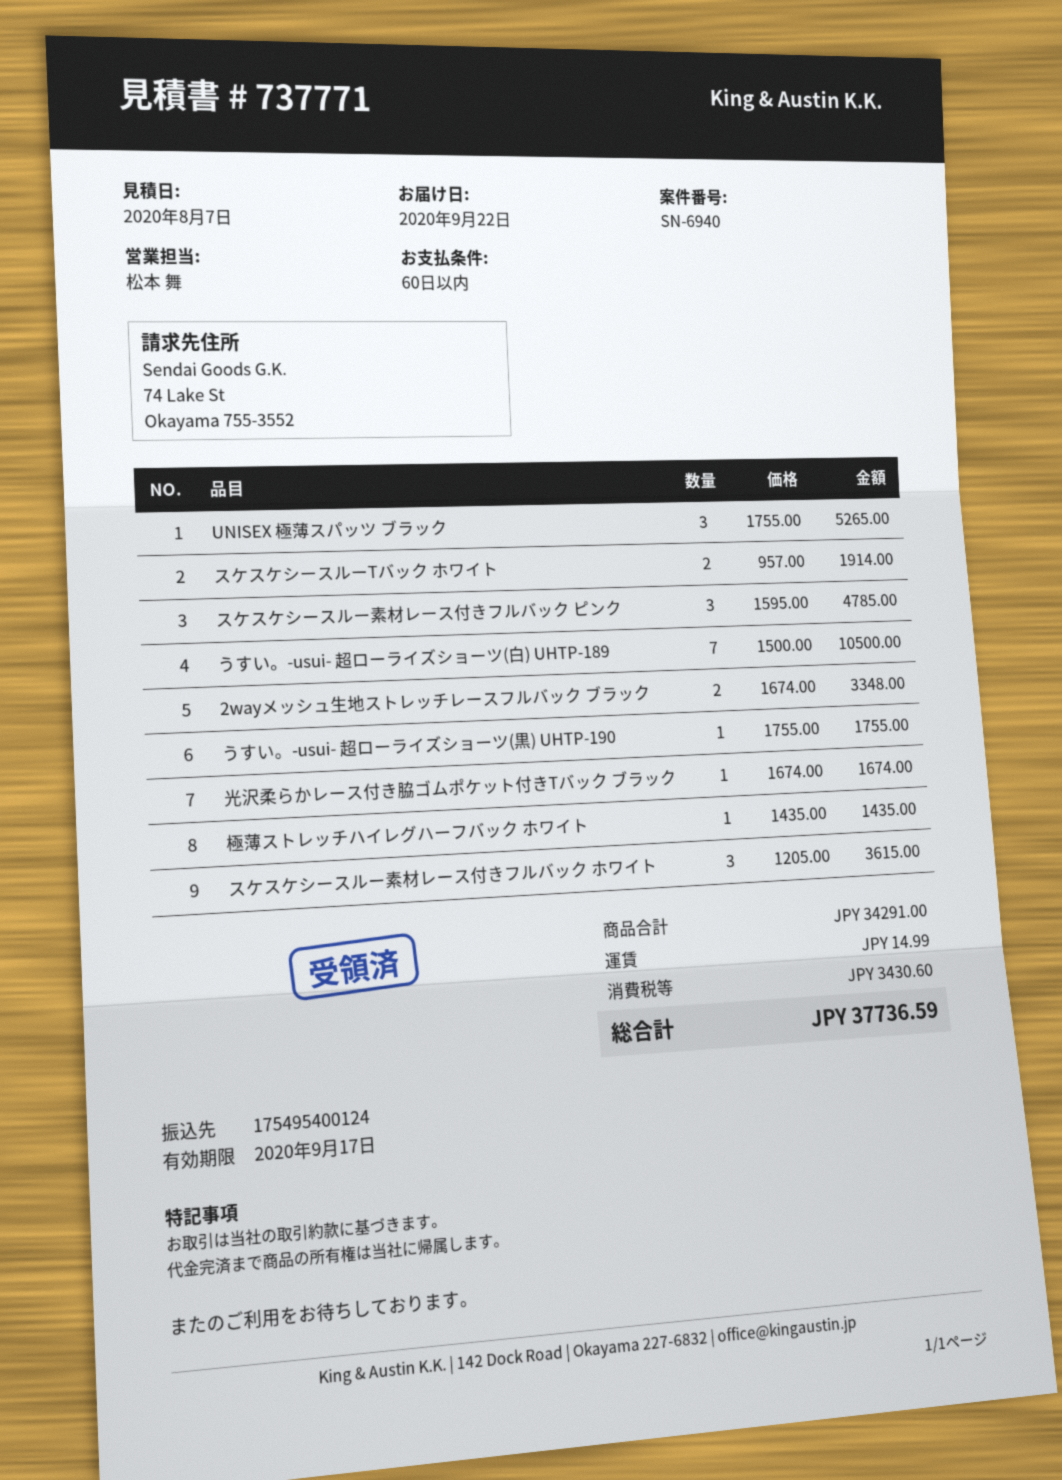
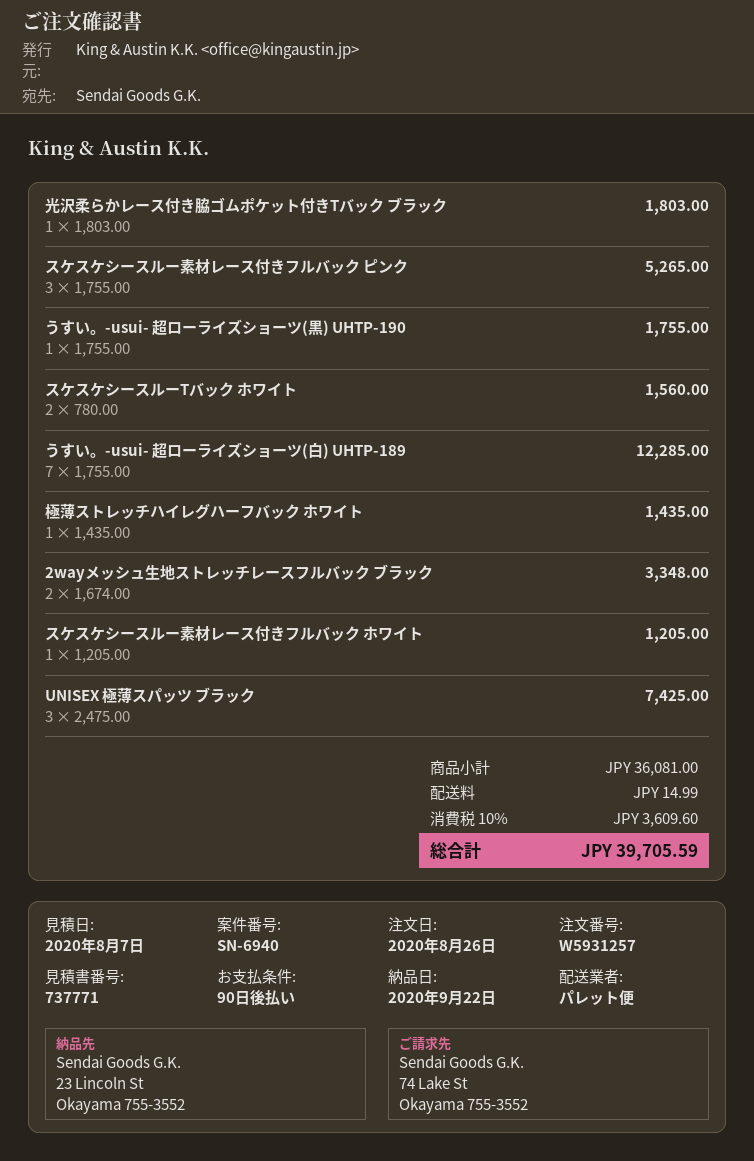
payment terms: 60 days -> 90 days
UNISEX 極薄スパッツ ブラック: 3 x 1755.00 = 5265.00 -> 3 x 2475.00 = 7425.00
スケスケシースルーTバック ホワイト: 2 x 957.00 = 1914.00 -> 2 x 780.00 = 1560.00
スケスケシースルー素材レース付きフルバック ピンク: 3 x 1595.00 = 4785.00 -> 3 x 1755.00 = 5265.00
うすい。-usui- 超ローライズショーツ(白) UHTP-189: 7 x 1500.00 = 10500.00 -> 7 x 1755.00 = 12285.00
光沢柔らかレース付き脇ゴムポケット付きTバック ブラック: 1 x 1674.00 = 1674.00 -> 1 x 1803.00 = 1803.00
スケスケシースルー素材レース付きフルバック ホワイト: 3 x 1205.00 = 3615.00 -> 1 x 1205.00 = 1205.00
subtotal: 34291.00 -> 36081.00
tax: 3430.60 -> 3609.60
total: 37736.59 -> 39705.59

